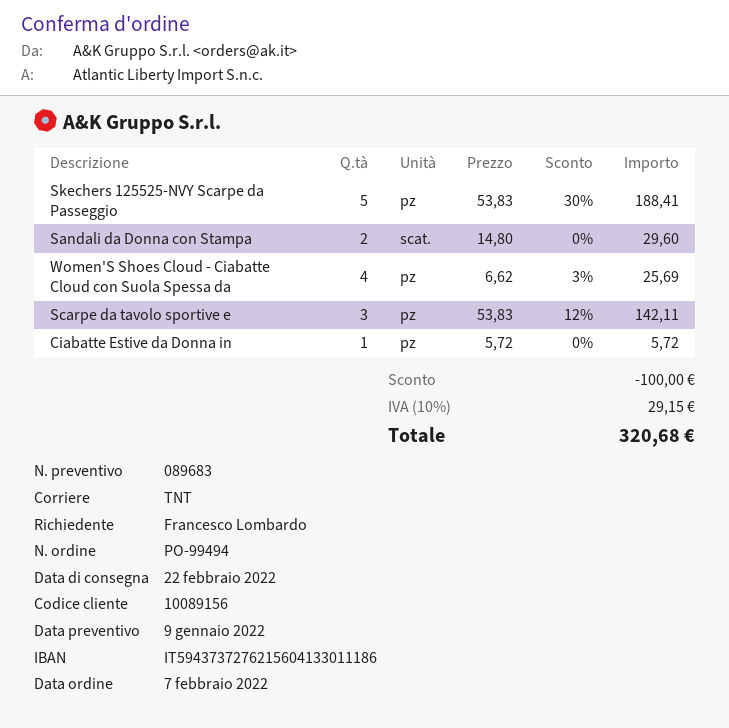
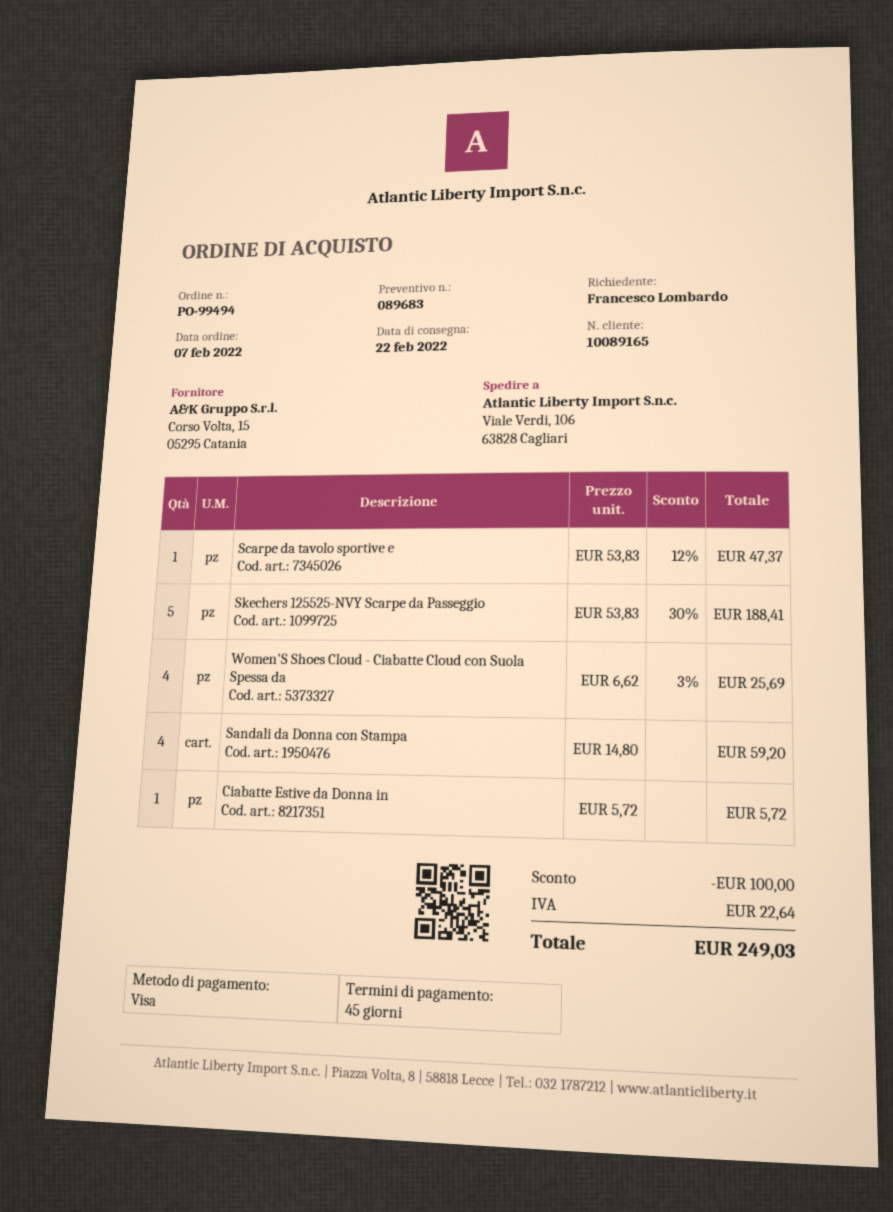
customer number: 10089156 -> 10089165
Sandali da Donna con Stampa: 2 x 14.80 = 29.60 -> 4 x 14.80 = 59.20
Scarpe da tavolo sportive e: 3 x 53.83 - 12% = 142.11 -> 1 x 53.83 - 12% = 47.37
tax: 29.15 -> 22.64
total: 320.68 -> 249.03

